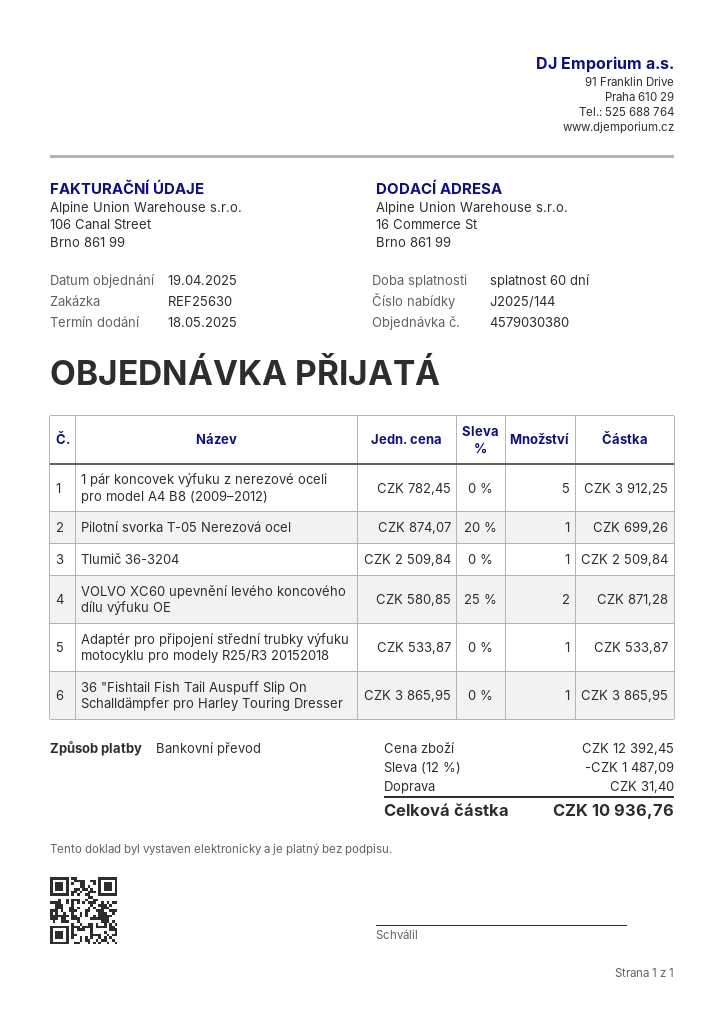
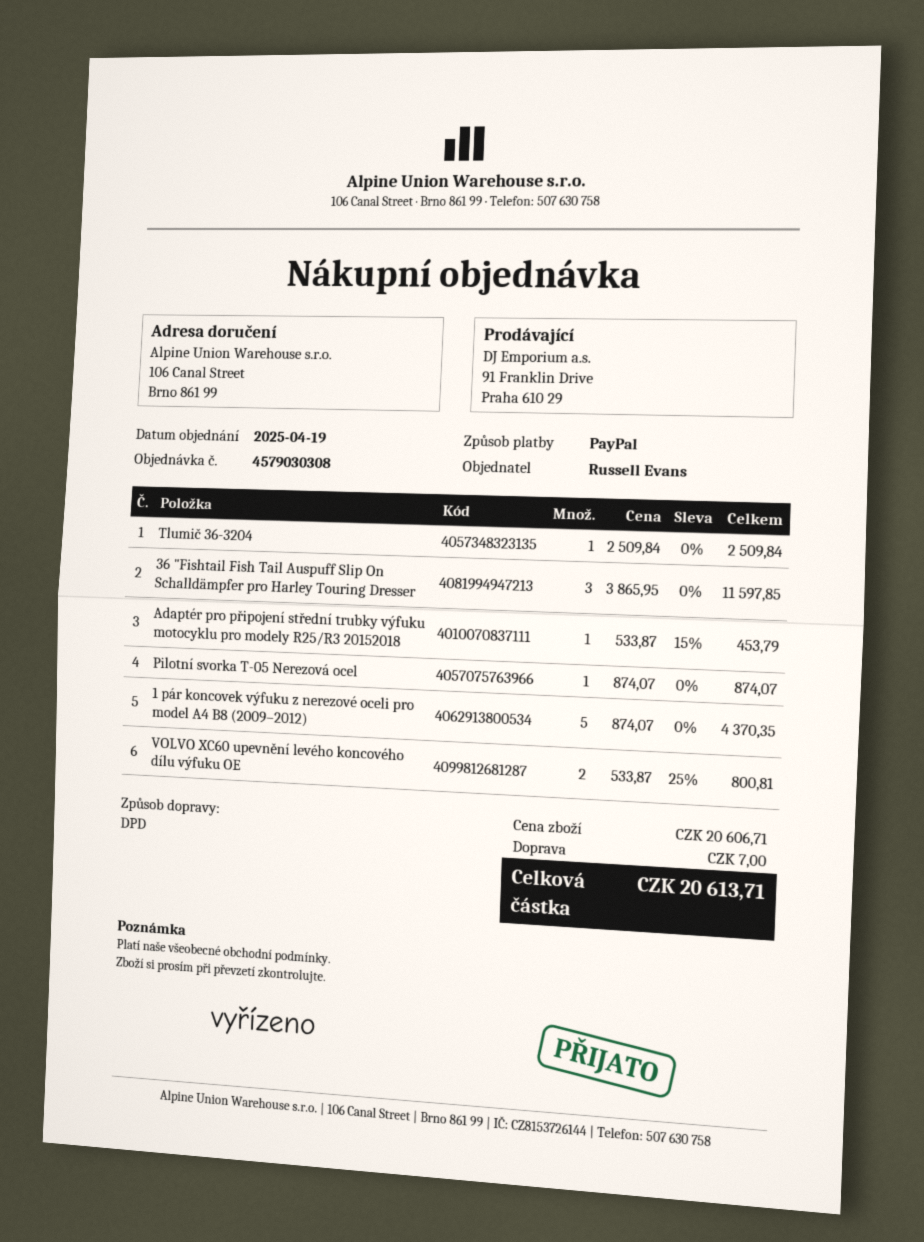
order number: 4579030380 -> 4579030308
payment method: bank transfer -> PayPal
ship to: 16 Commerce St, Brno 861 99 -> 106 Canal Street, Brno 861 99
1 pár koncovek výfuku z nerezové oceli pro model A4 B8 (2009–2012): 5 x 782.45 = 3912.25 -> 5 x 874.07 = 4370.35
Pilotní svorka T-05 Nerezová ocel: 1 x 874.07 - 20% = 699.26 -> 1 x 874.07 = 874.07
VOLVO XC60 upevnění levého koncového dílu výfuku OE: 2 x 580.85 - 25% = 871.28 -> 2 x 533.87 - 25% = 800.81
Adaptér pro připojení střední trubky výfuku motocyklu pro modely R25/R3 20152018: 1 x 533.87 = 533.87 -> 1 x 533.87 - 15% = 453.79
36 "Fishtail Fish Tail Auspuff Slip On Schalldämpfer pro Harley Touring Dresser: 1 x 3865.95 = 3865.95 -> 3 x 3865.95 = 11597.85
subtotal: 12392.45 -> 20606.71
discount: 12% = 1487.09 -> none
shipping: 31.40 -> 7.00
total: 10936.76 -> 20613.71

